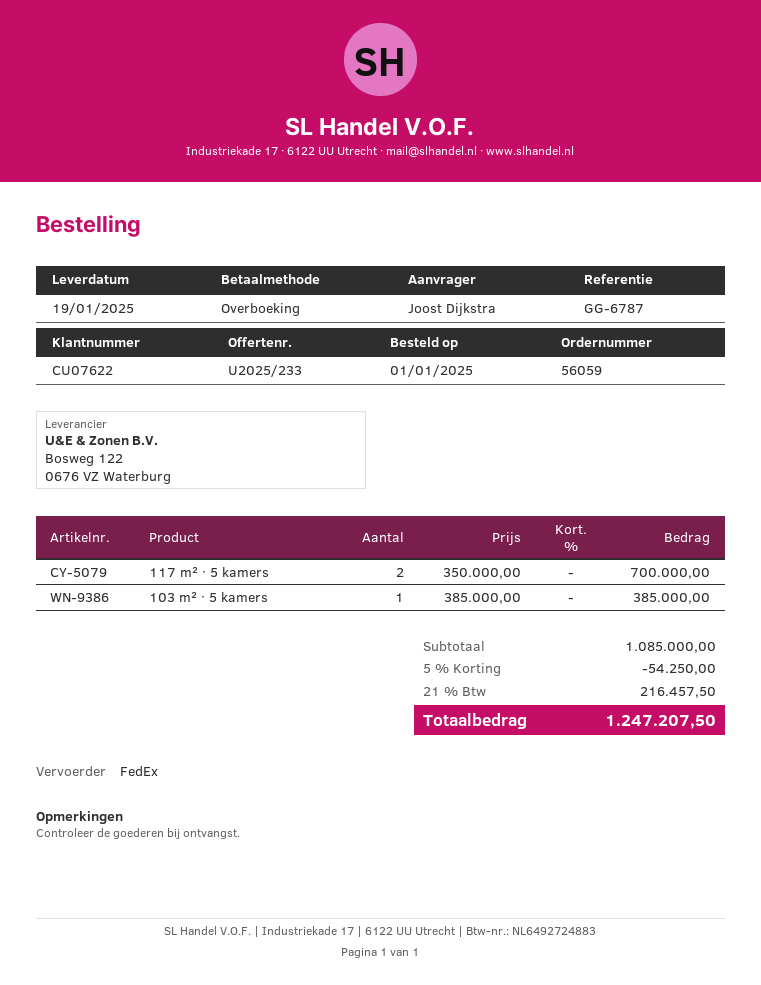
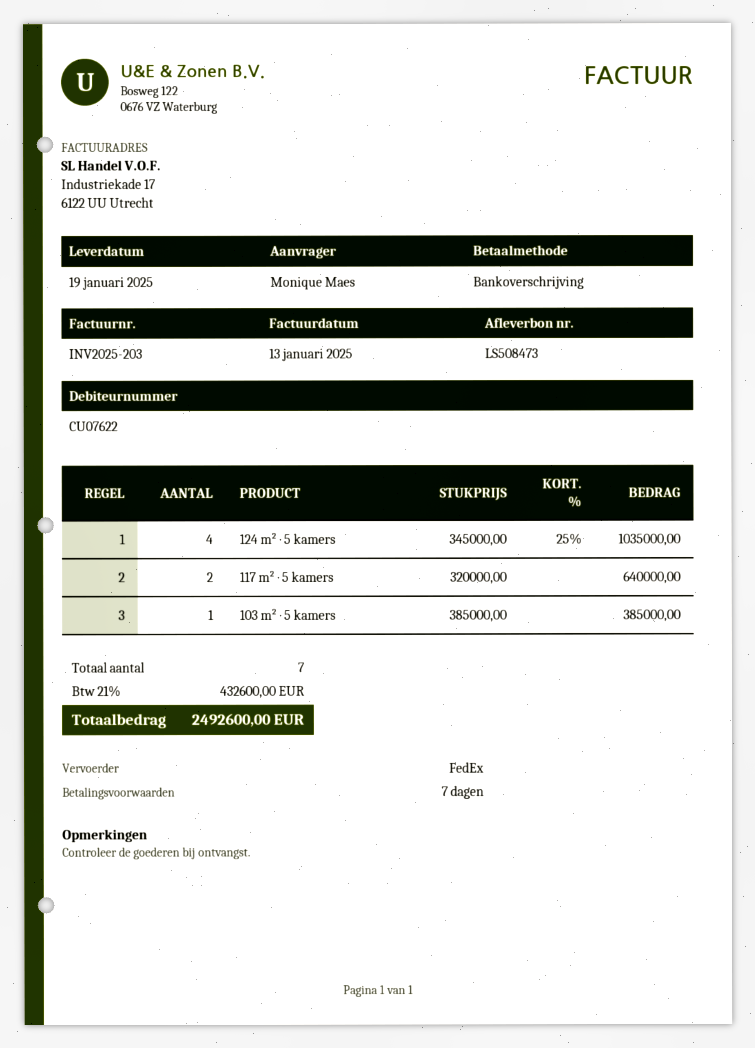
ordered by: Joost Dijkstra -> Monique Maes
117 m² · 5 kamers: 2 x 350000.00 = 700000.00 -> 2 x 320000.00 = 640000.00
124 m² · 5 kamers: none -> 4 x 345000.00 - 25% = 1035000.00
discount: 5% = 54250.00 -> none
tax: 21% = 216457.50 -> 21% = 432600.00
total: 1247207.50 -> 2492600.00

